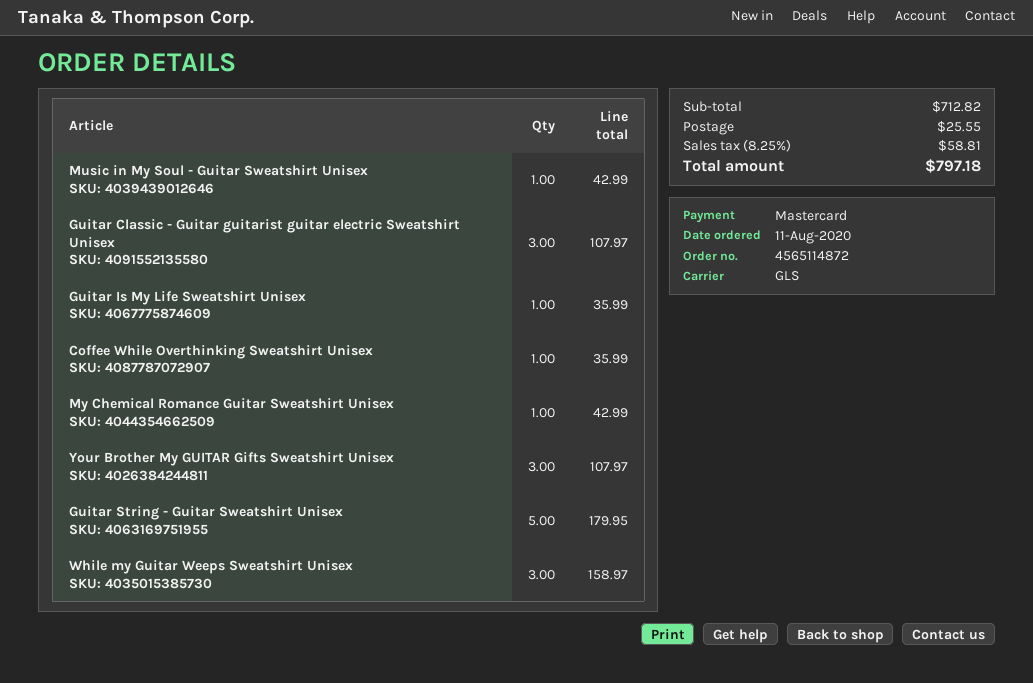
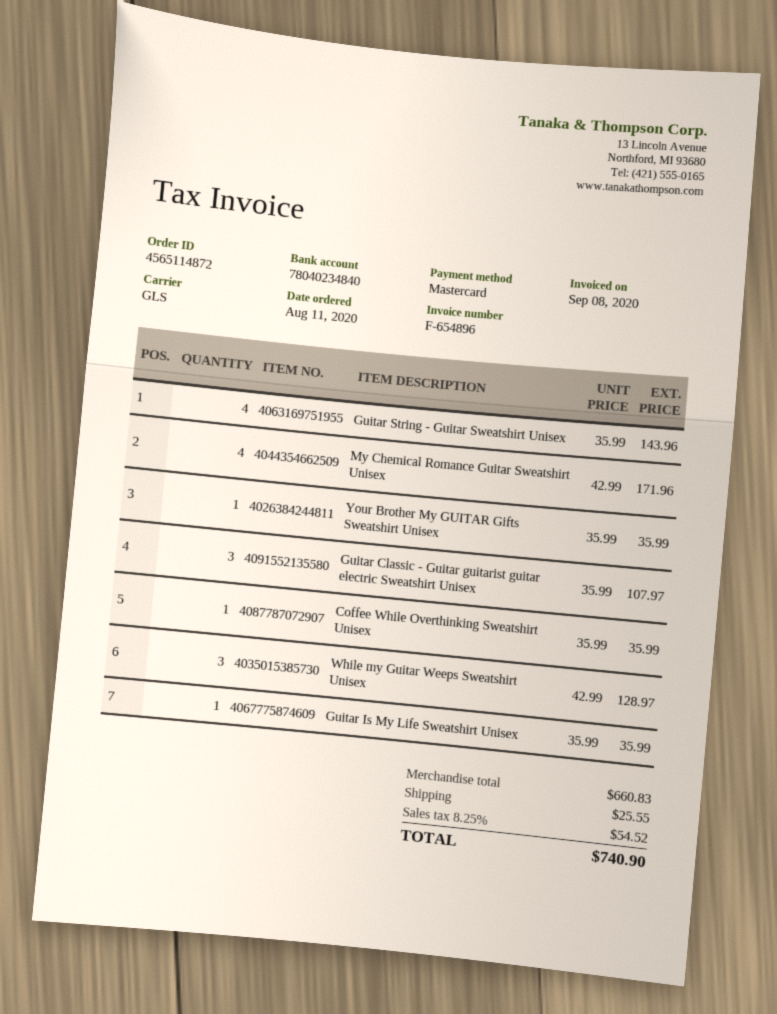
Music in My Soul - Guitar Sweatshirt Unisex: 1 for 42.99 -> none
My Chemical Romance Guitar Sweatshirt Unisex: 1 for 42.99 -> 4 for 171.96
Your Brother My GUITAR Gifts Sweatshirt Unisex: 3 for 107.97 -> 1 for 35.99
Guitar String - Guitar Sweatshirt Unisex: 5 for 179.95 -> 4 for 143.96
While my Guitar Weeps Sweatshirt Unisex: 3 for 158.97 -> 3 for 128.97
subtotal: 712.82 -> 660.83
tax: 8.25% = 58.81 -> 8.25% = 54.52
total: 797.18 -> 740.90

